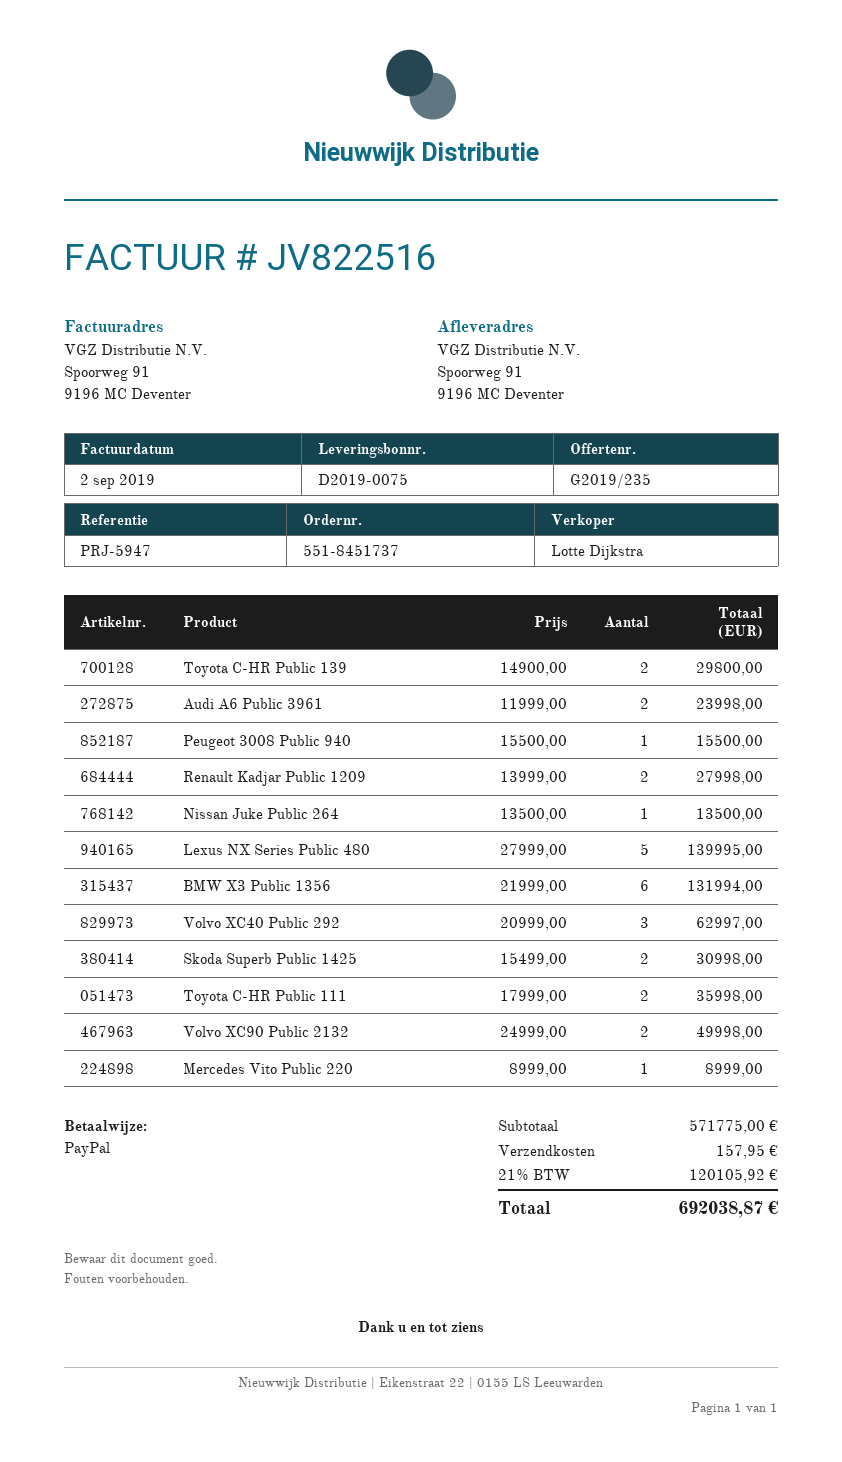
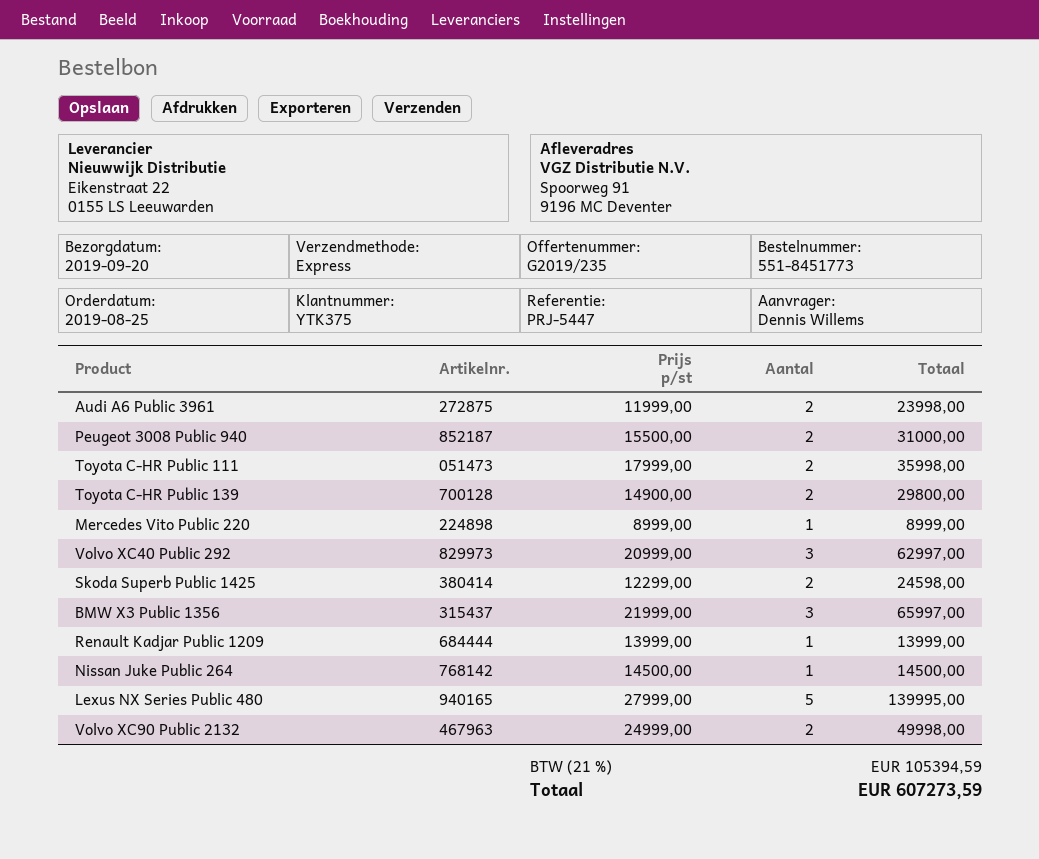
order number: 551-8451737 -> 551-8451773
reference: PRJ-5947 -> PRJ-5447
Peugeot 3008 Public 940: 1 x 15500.00 = 15500.00 -> 2 x 15500.00 = 31000.00
Renault Kadjar Public 1209: 2 x 13999.00 = 27998.00 -> 1 x 13999.00 = 13999.00
Nissan Juke Public 264: 1 x 13500.00 = 13500.00 -> 1 x 14500.00 = 14500.00
BMW X3 Public 1356: 6 x 21999.00 = 131994.00 -> 3 x 21999.00 = 65997.00
Skoda Superb Public 1425: 2 x 15499.00 = 30998.00 -> 2 x 12299.00 = 24598.00
shipping: 157.95 -> none
tax: 21% = 120105.92 -> 21% = 105394.59
total: 692038.87 -> 607273.59

